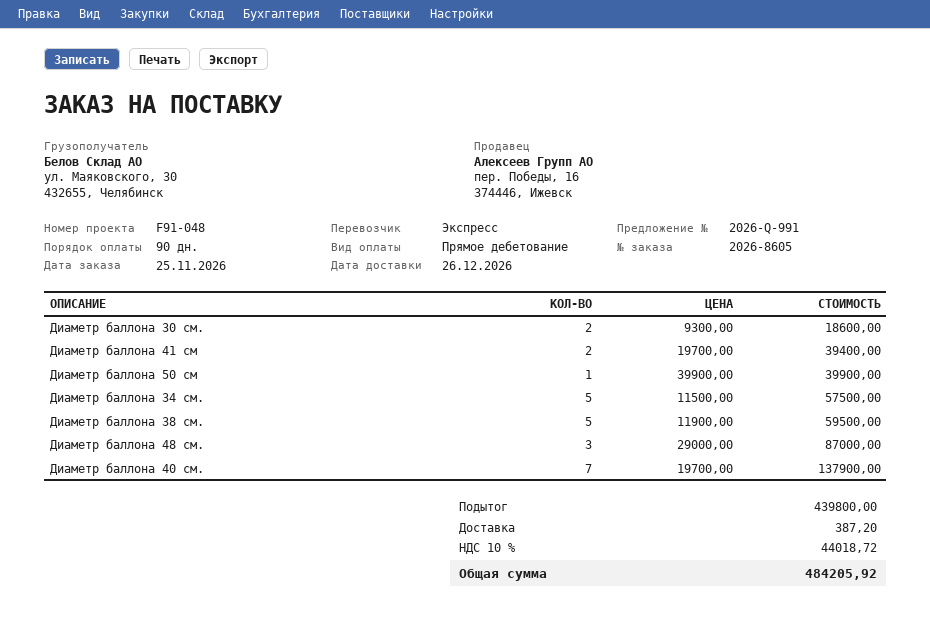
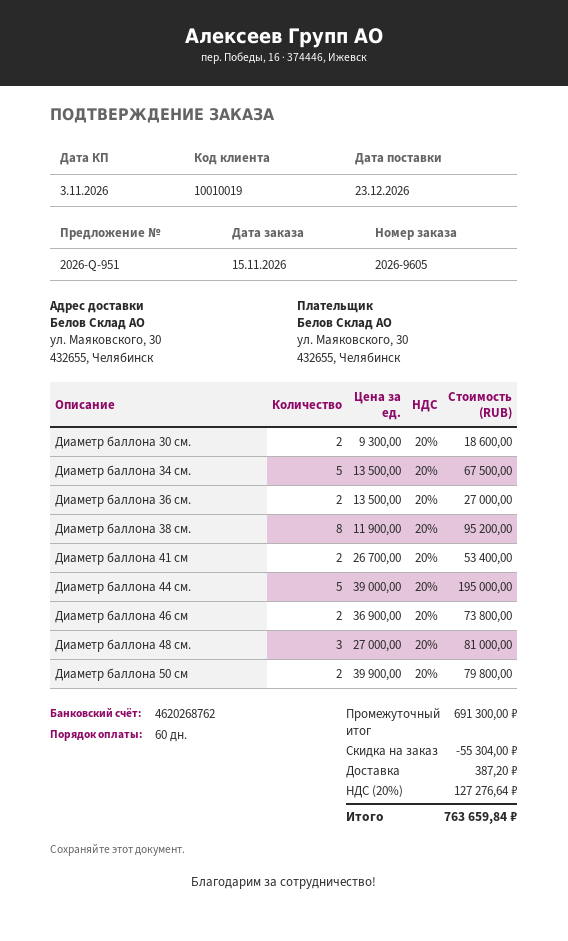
quote number: 2026-Q-991 -> 2026-Q-951
order number: 2026-8605 -> 2026-9605
order date: 2026-11-25 -> 2026-11-15
delivery date: 2026-12-26 -> 2026-12-23
payment terms: 90 days -> 60 days
Диаметр баллона 41 см: 2 x 19700.00 = 39400.00 -> 2 x 26700.00 = 53400.00
Диаметр баллона 50 см: 1 x 39900.00 = 39900.00 -> 2 x 39900.00 = 79800.00
Диаметр баллона 34 см.: 5 x 11500.00 = 57500.00 -> 5 x 13500.00 = 67500.00
Диаметр баллона 38 см.: 5 x 11900.00 = 59500.00 -> 8 x 11900.00 = 95200.00
Диаметр баллона 48 см.: 3 x 29000.00 = 87000.00 -> 3 x 27000.00 = 81000.00
Диаметр баллона 40 см.: 7 x 19700.00 = 137900.00 -> none
Диаметр баллона 36 см.: none -> 2 x 13500.00 = 27000.00
Диаметр баллона 44 см.: none -> 5 x 39000.00 = 195000.00
Диаметр баллона 46 см: none -> 2 x 36900.00 = 73800.00
subtotal: 439800.00 -> 691300.00
discount: none -> 55304.00
tax: 10% = 44018.72 -> 20% = 127276.64
total: 484205.92 -> 763659.84

